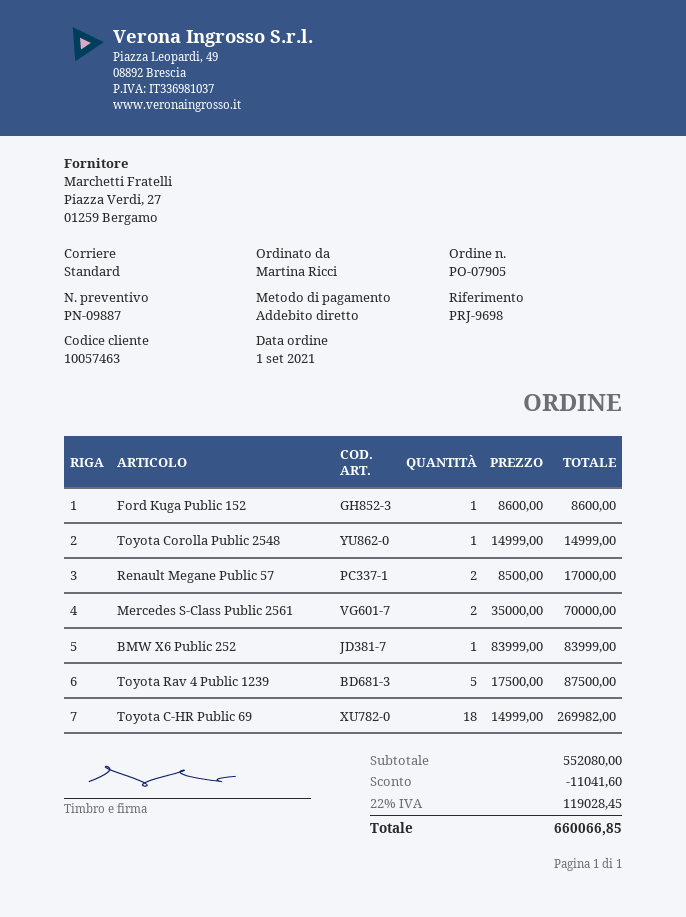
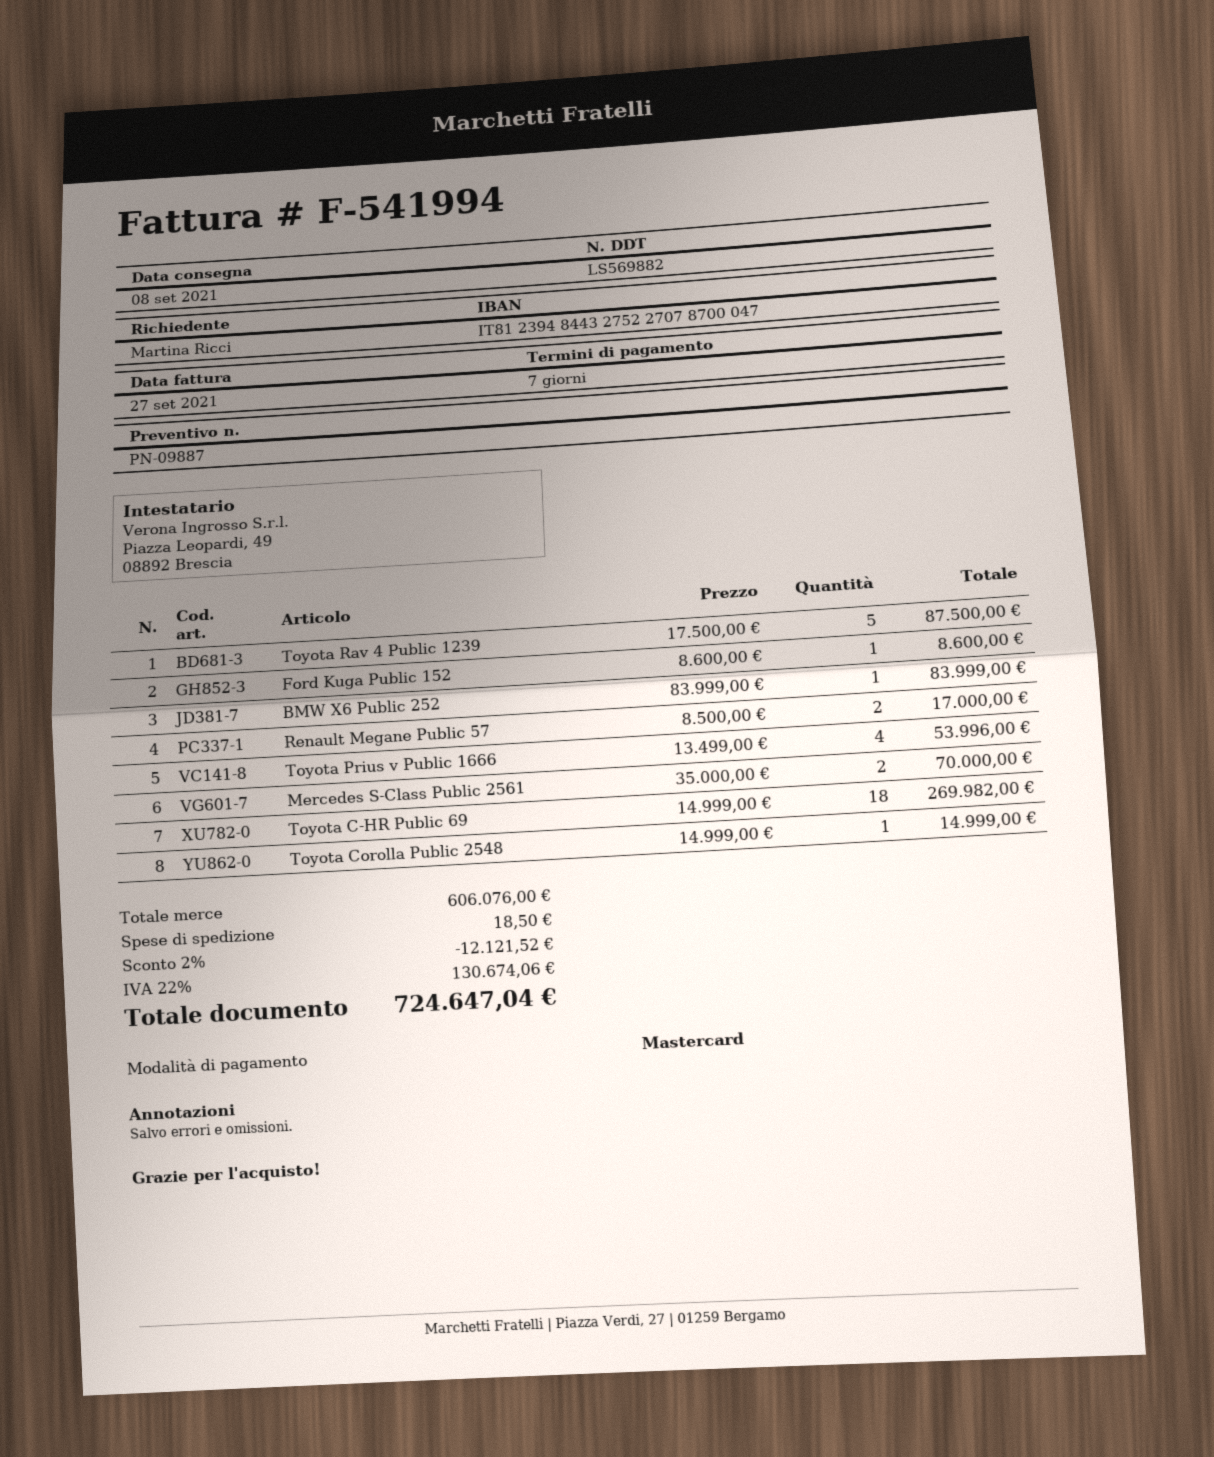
payment method: direct debit -> Mastercard
Toyota Prius v Public 1666: none -> 4 x 13499.00 = 53996.00
subtotal: 552080.00 -> 606076.00
discount: 11041.60 -> 12121.52
shipping: none -> 18.50
tax: 22% = 119028.45 -> 22% = 130674.06
total: 660066.85 -> 724647.04

